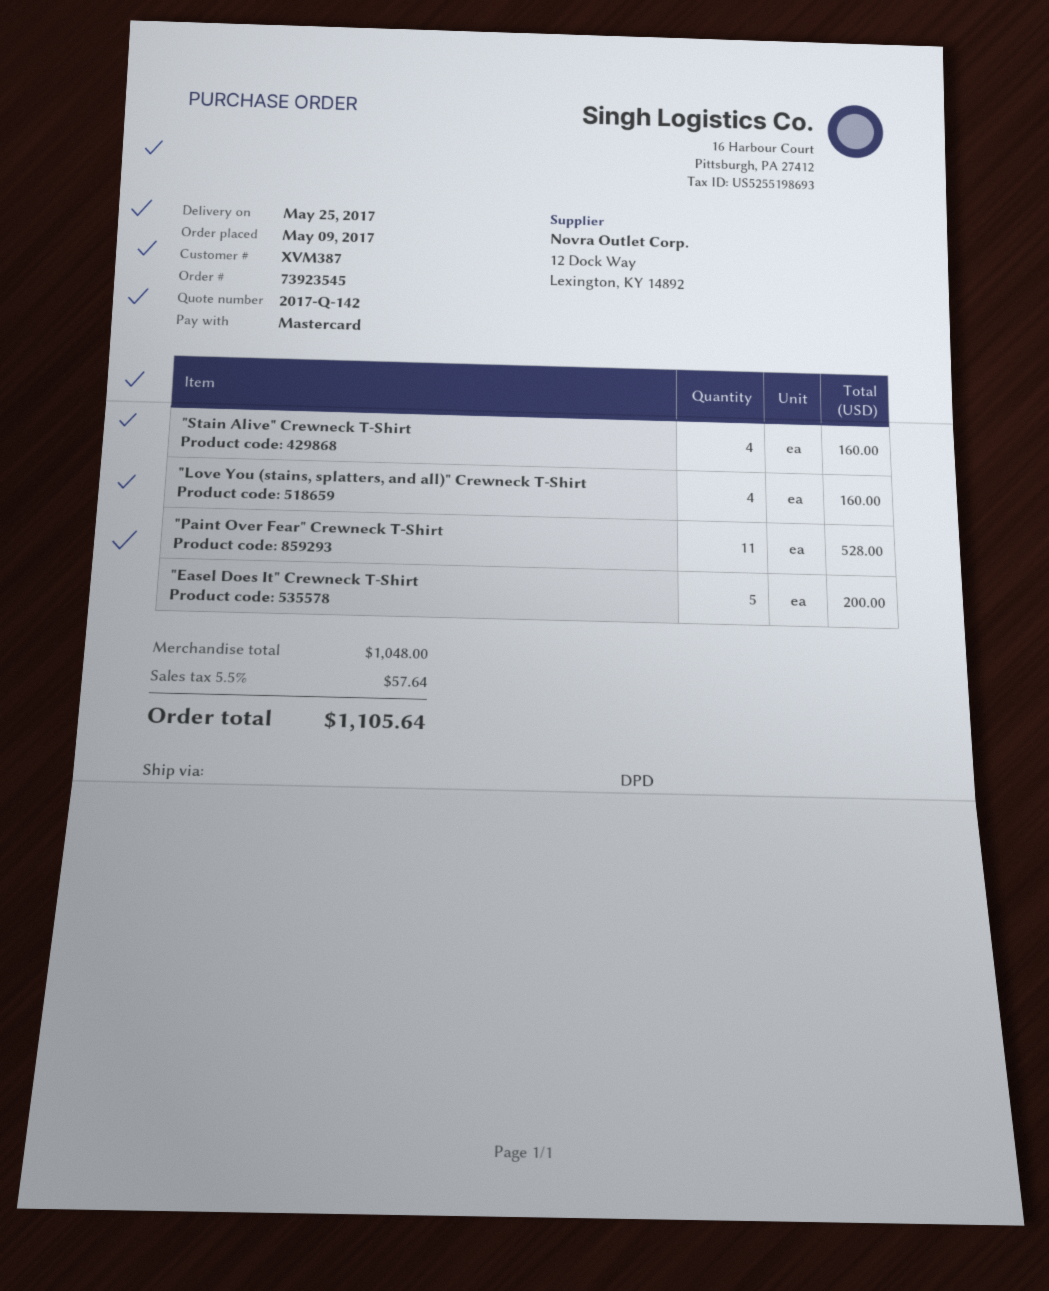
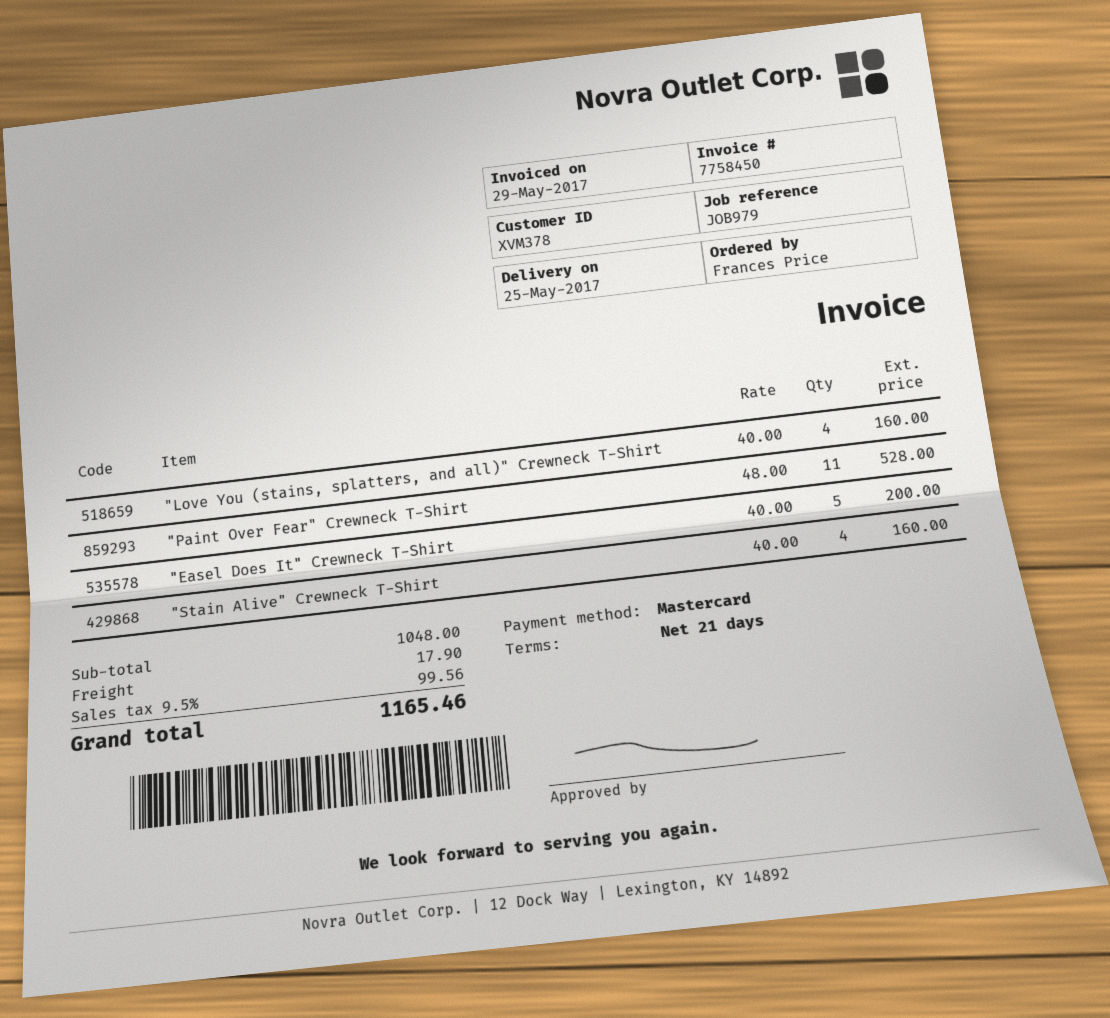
customer number: XVM387 -> XVM378
shipping: none -> 17.90
tax: 5.5% = 57.64 -> 9.5% = 99.56
total: 1105.64 -> 1165.46

